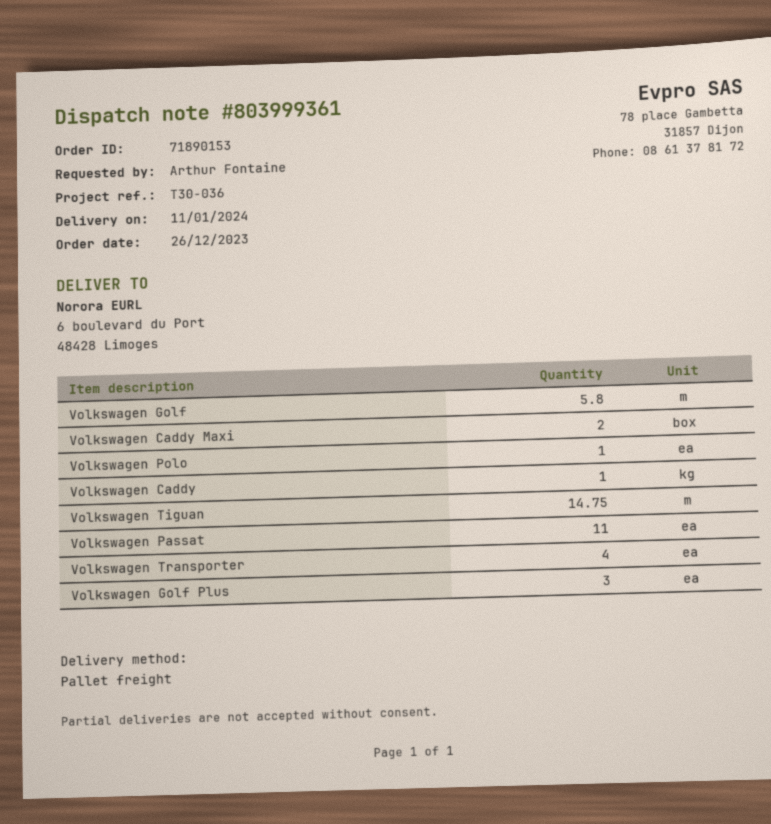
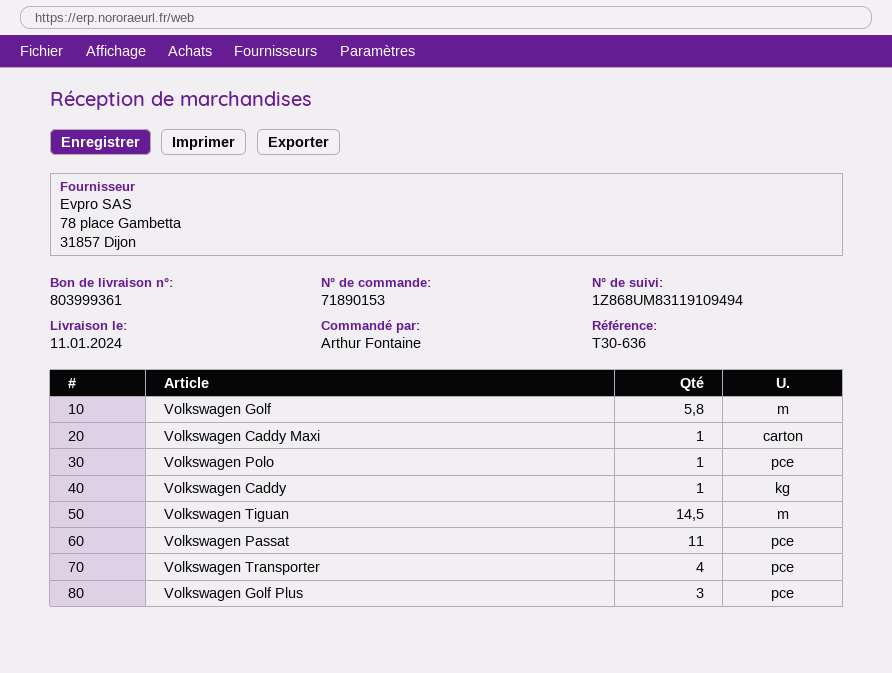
reference: T30-036 -> T30-636
Volkswagen Caddy Maxi: 2 -> 1
Volkswagen Tiguan: 14.75 -> 14.5

